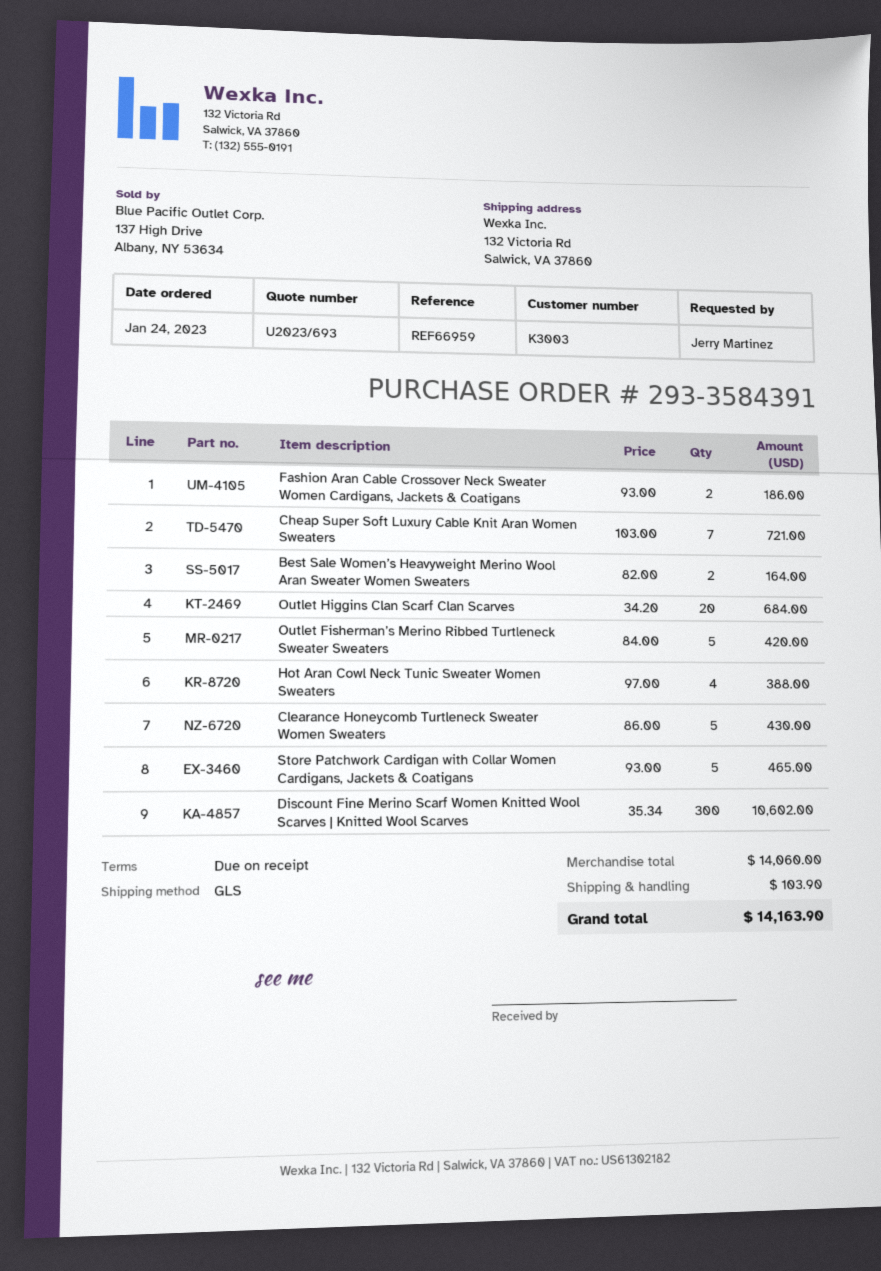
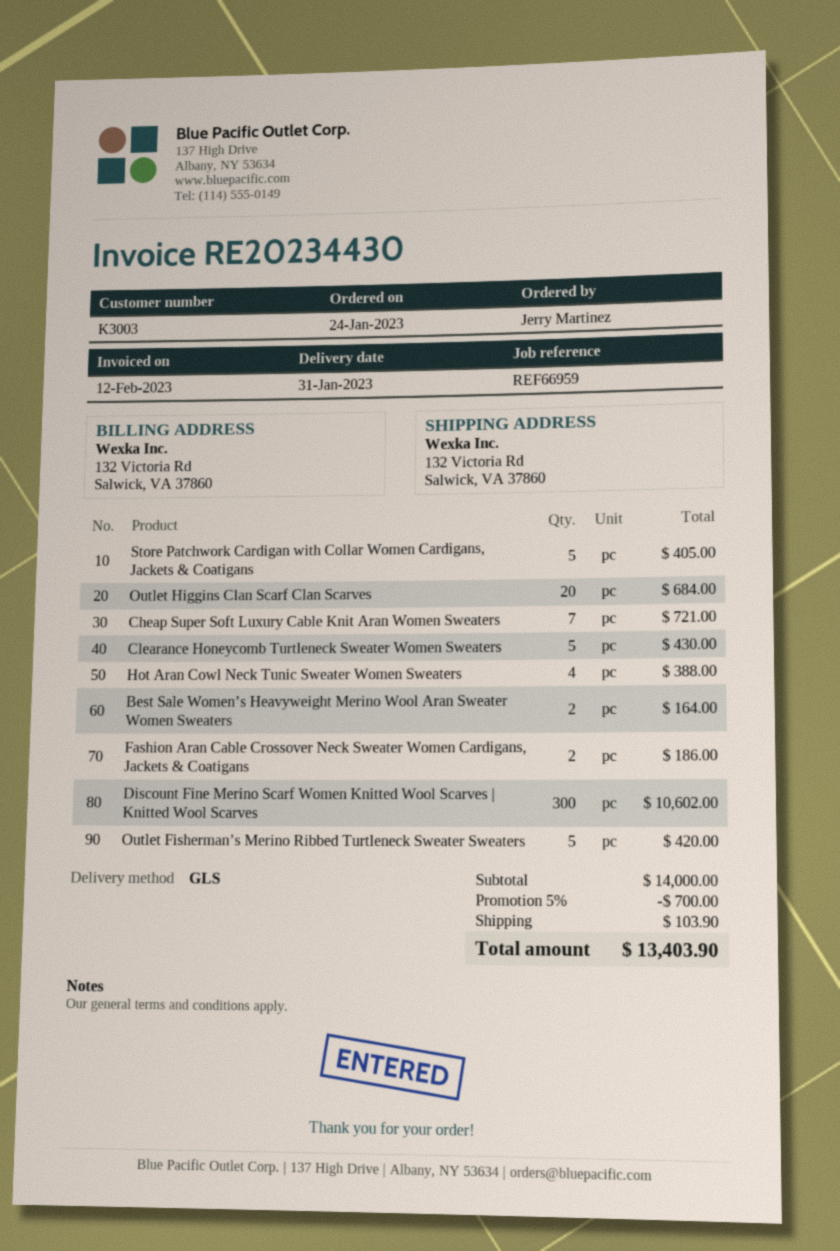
Store Patchwork Cardigan with Collar Women Cardigans, Jackets & Coatigans: 5 for 465.00 -> 5 for 405.00
subtotal: 14060.00 -> 14000.00
discount: none -> 5% = 700.00
total: 14163.90 -> 13403.90

